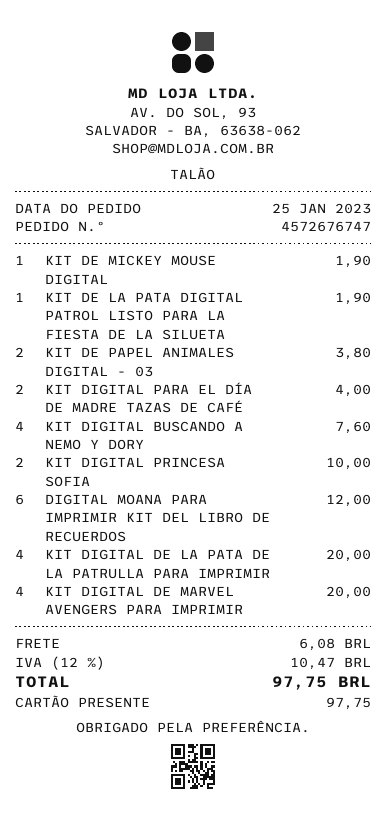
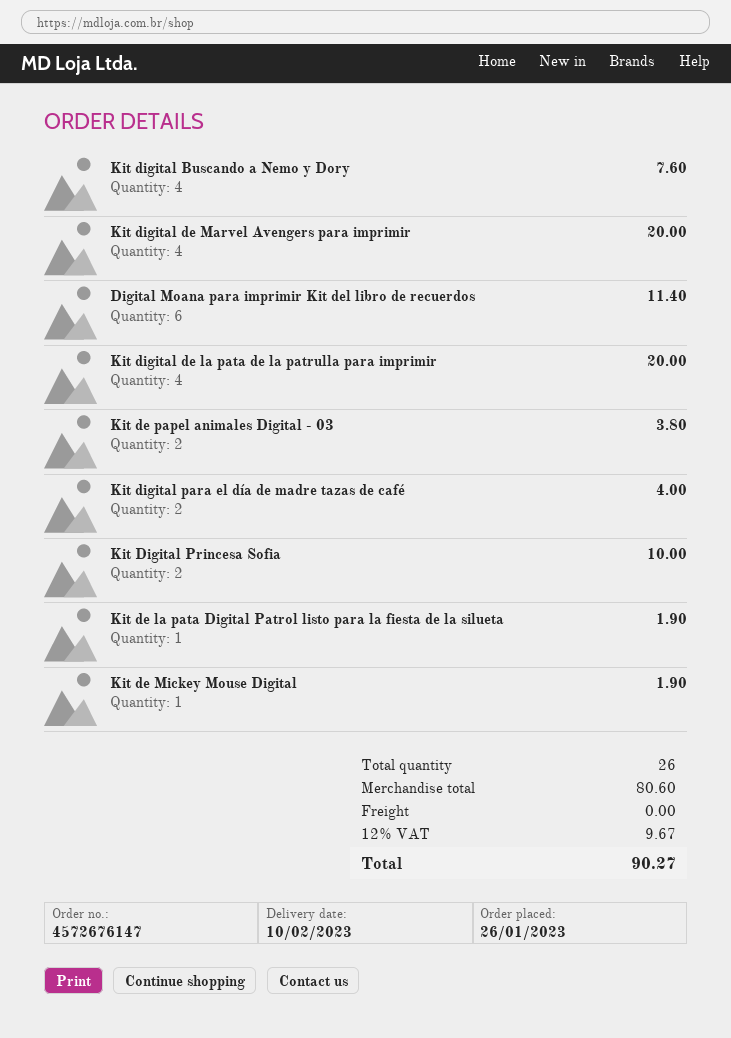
order number: 4572676747 -> 4572676147
order date: 2023-01-25 -> 2023-01-26
DIGITAL MOANA PARA IMPRIMIR KIT DEL LIBRO DE RECUERDOS: 6 for 12.00 -> 6 for 11.40
shipping: 6.08 -> 0.00
tax: 12% = 10.47 -> 12% = 9.67
total: 97.75 -> 90.27

